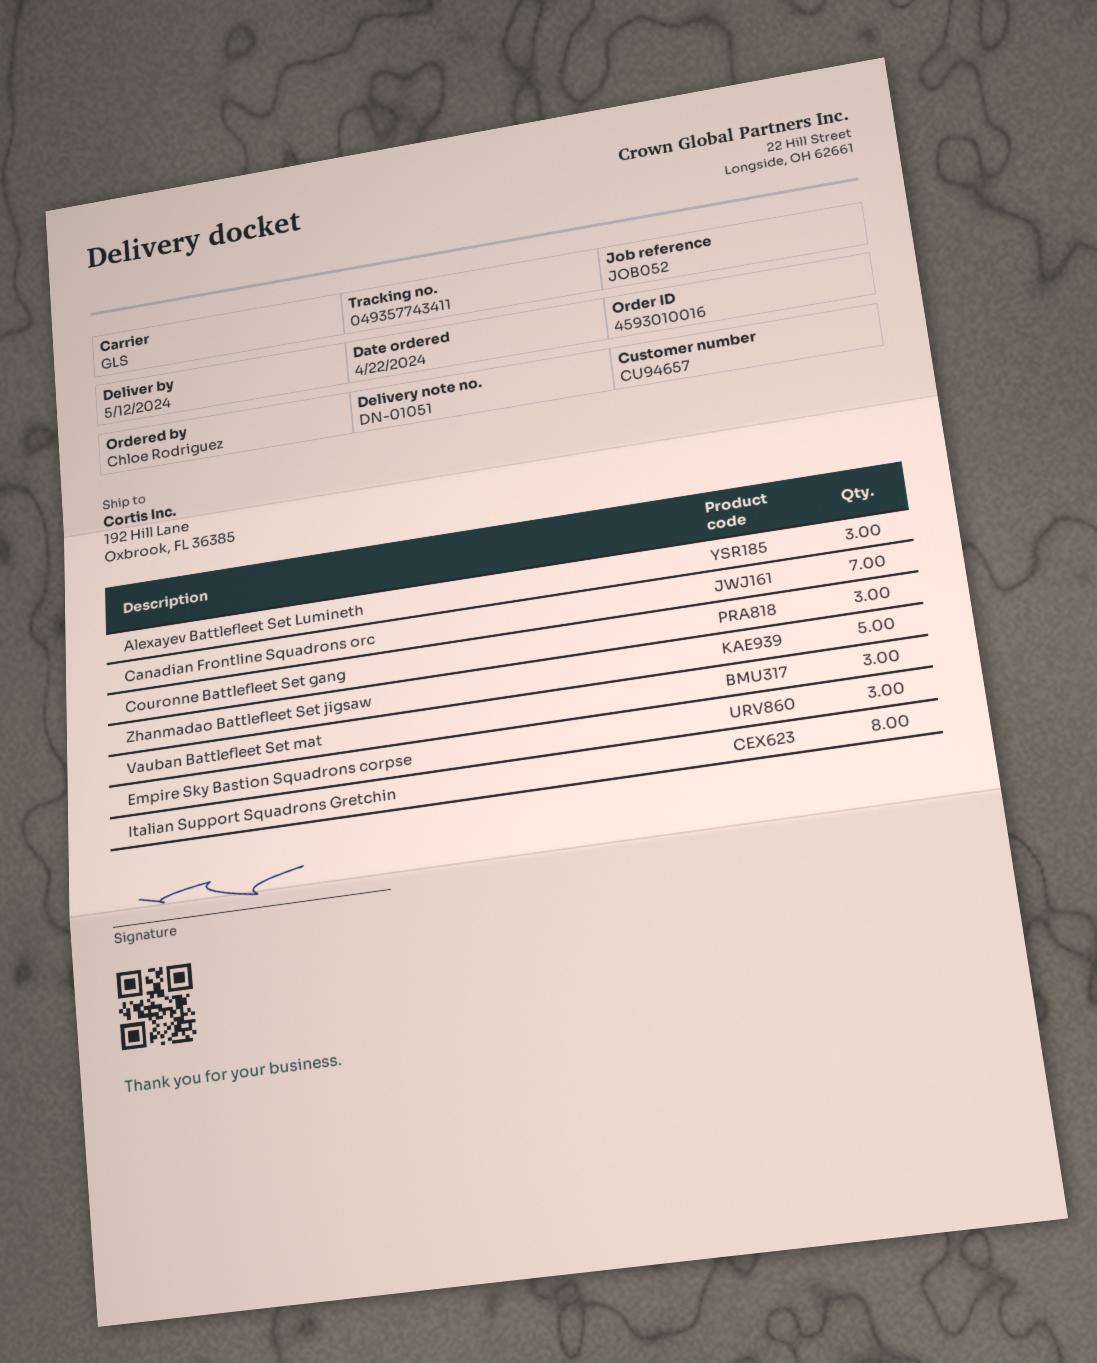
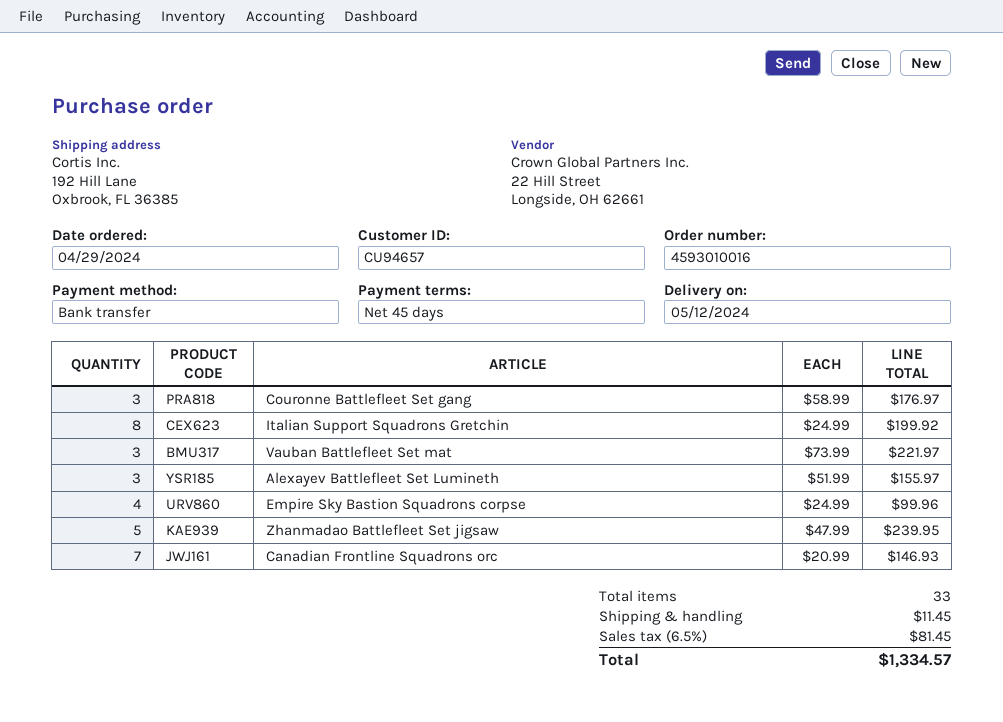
order date: 2024-04-22 -> 2024-04-29
Empire Sky Bastion Squadrons corpse: 3 -> 4

